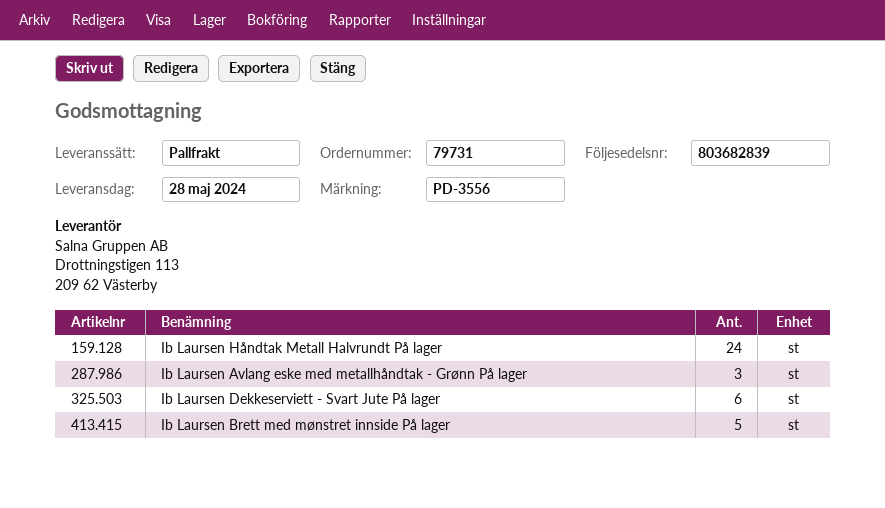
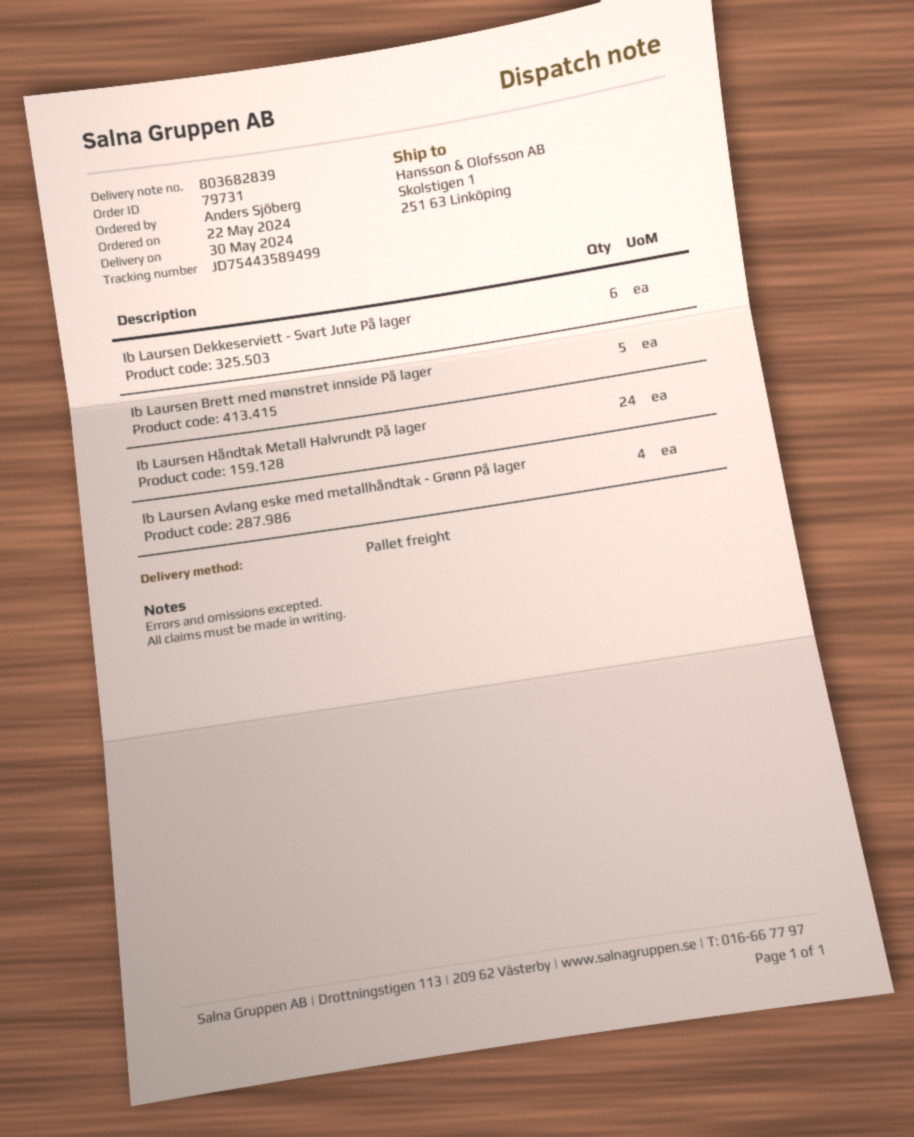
delivery date: 2024-05-28 -> 2024-05-30
Ib Laursen Avlang eske med metallhåndtak - Grønn På lager: 3 -> 4

